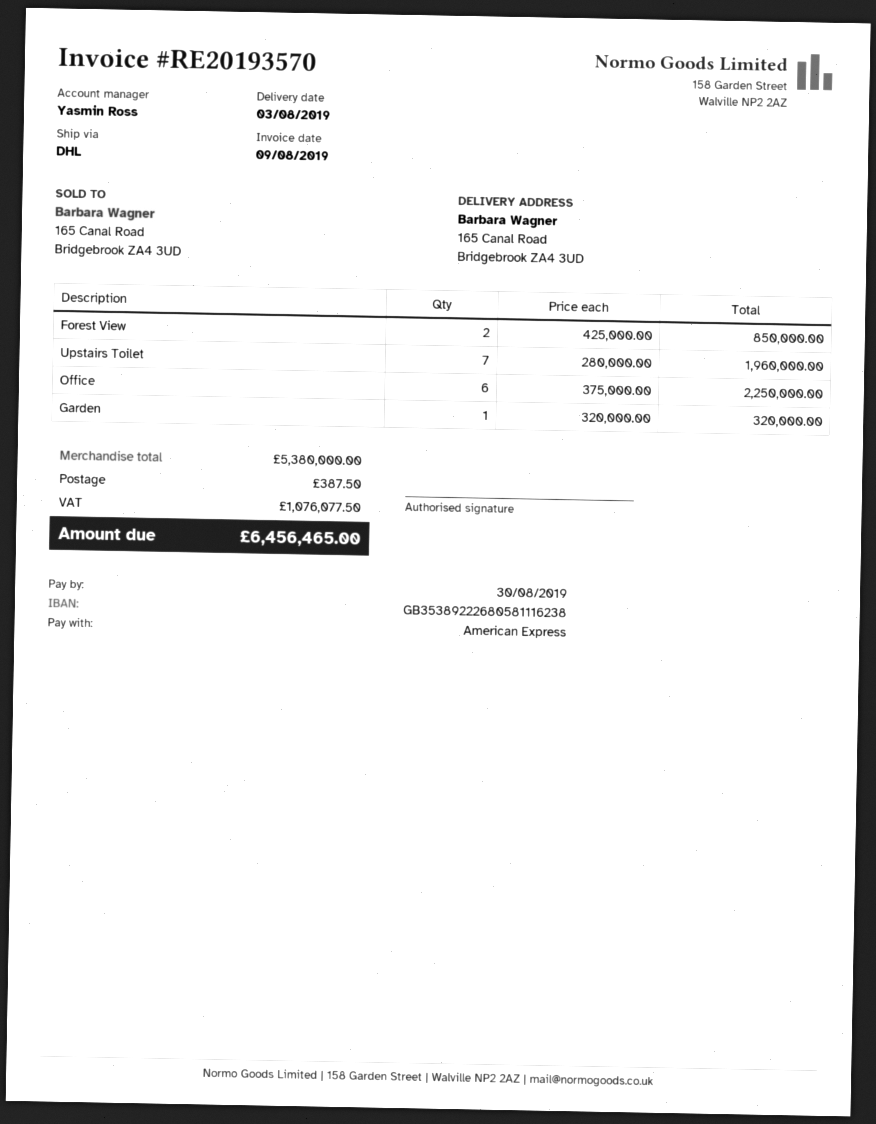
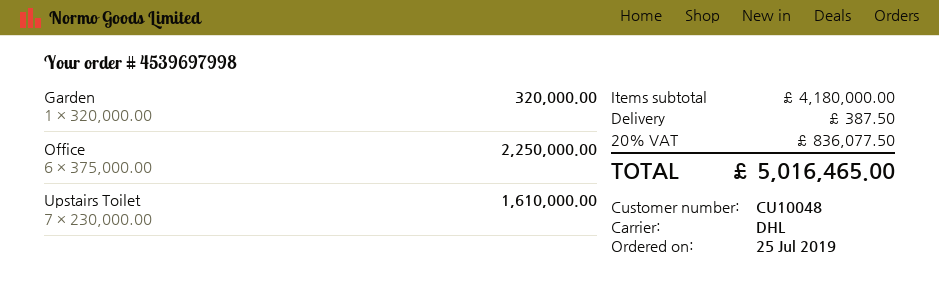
Forest View: 2 x 425000.00 = 850000.00 -> none
Upstairs Toilet: 7 x 280000.00 = 1960000.00 -> 7 x 230000.00 = 1610000.00
subtotal: 5380000.00 -> 4180000.00
tax: 1076077.50 -> 836077.50
total: 6456465.00 -> 5016465.00

